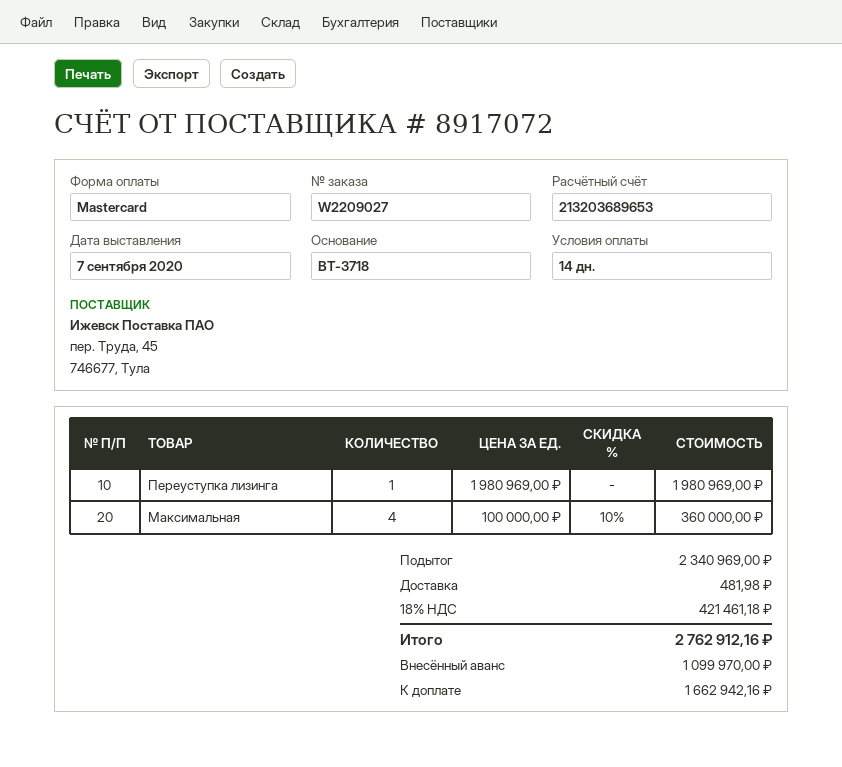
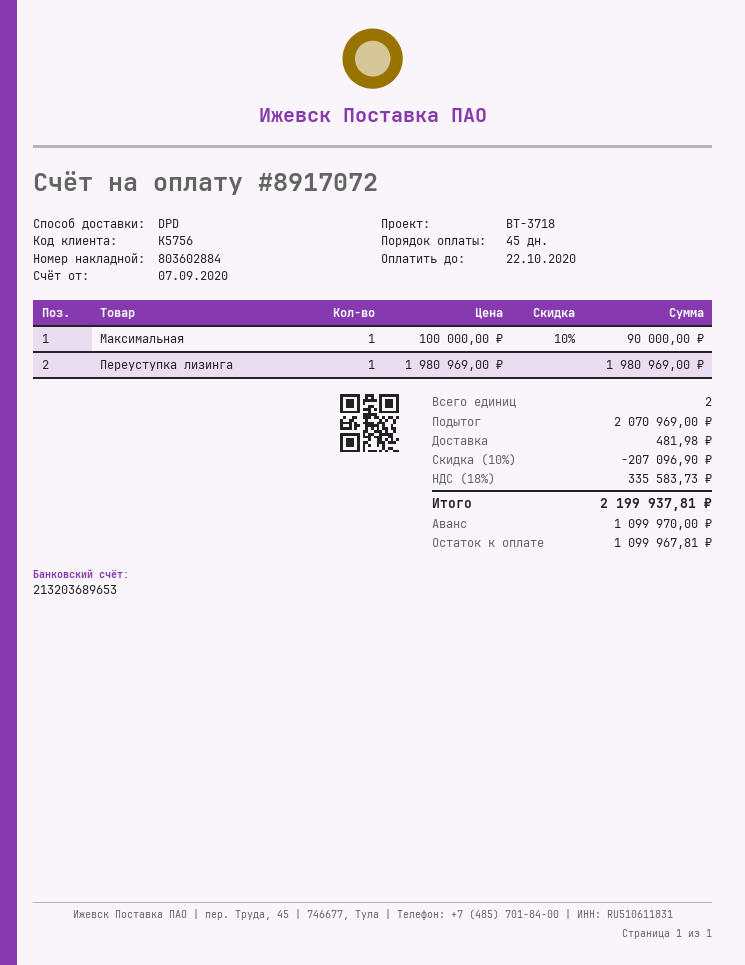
payment terms: 14 days -> 45 days
Максимальная: 4 x 100000.00 - 10% = 360000.00 -> 1 x 100000.00 - 10% = 90000.00
subtotal: 2340969.00 -> 2070969.00
discount: none -> 10% = 207096.90
tax: 18% = 421461.18 -> 18% = 335583.73
total: 2762912.16 -> 2199937.81
balance: 1662942.16 -> 1099967.81

